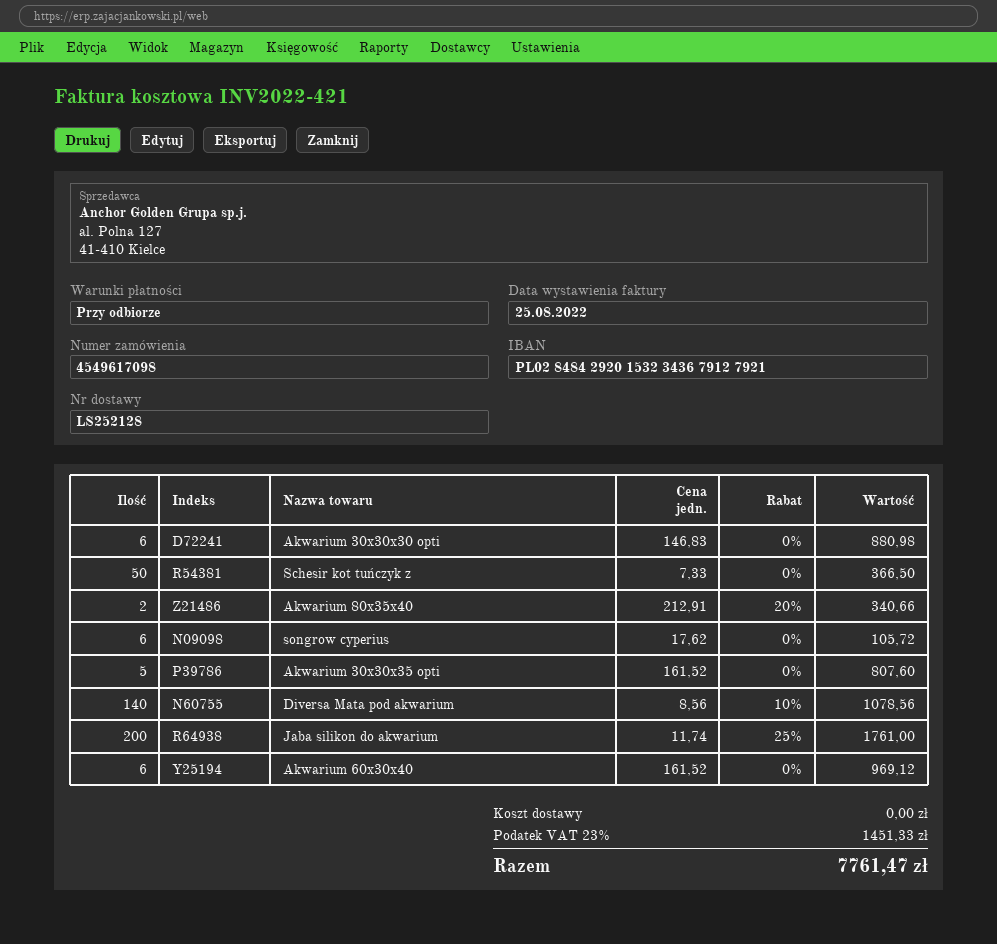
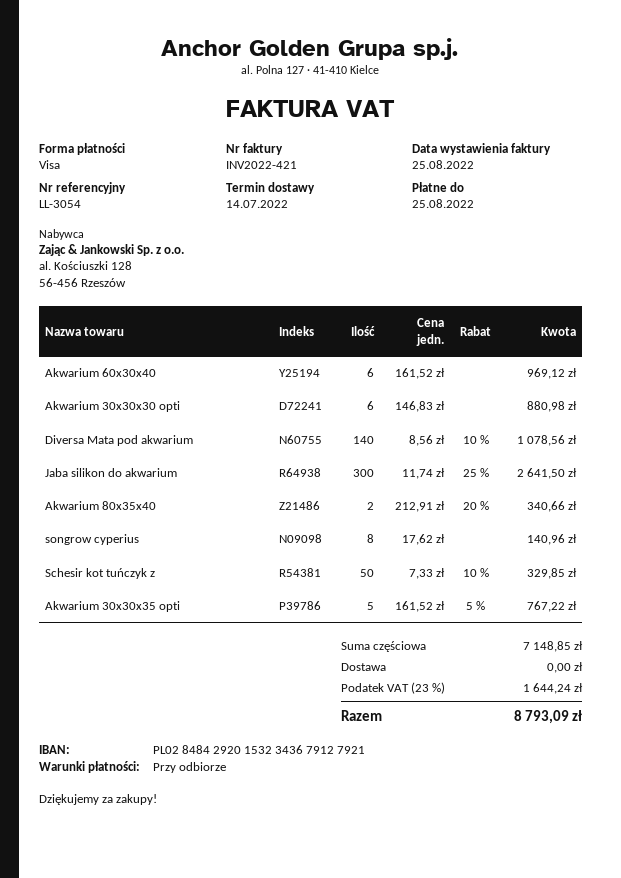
Schesir kot tuńczyk z: 50 x 7.33 = 366.50 -> 50 x 7.33 - 10% = 329.85
songrow cyperius: 6 x 17.62 = 105.72 -> 8 x 17.62 = 140.96
Akwarium 30x30x35 opti: 5 x 161.52 = 807.60 -> 5 x 161.52 - 5% = 767.22
Jaba silikon do akwarium: 200 x 11.74 - 25% = 1761.00 -> 300 x 11.74 - 25% = 2641.50
tax: 23% = 1451.33 -> 23% = 1644.24
total: 7761.47 -> 8793.09

